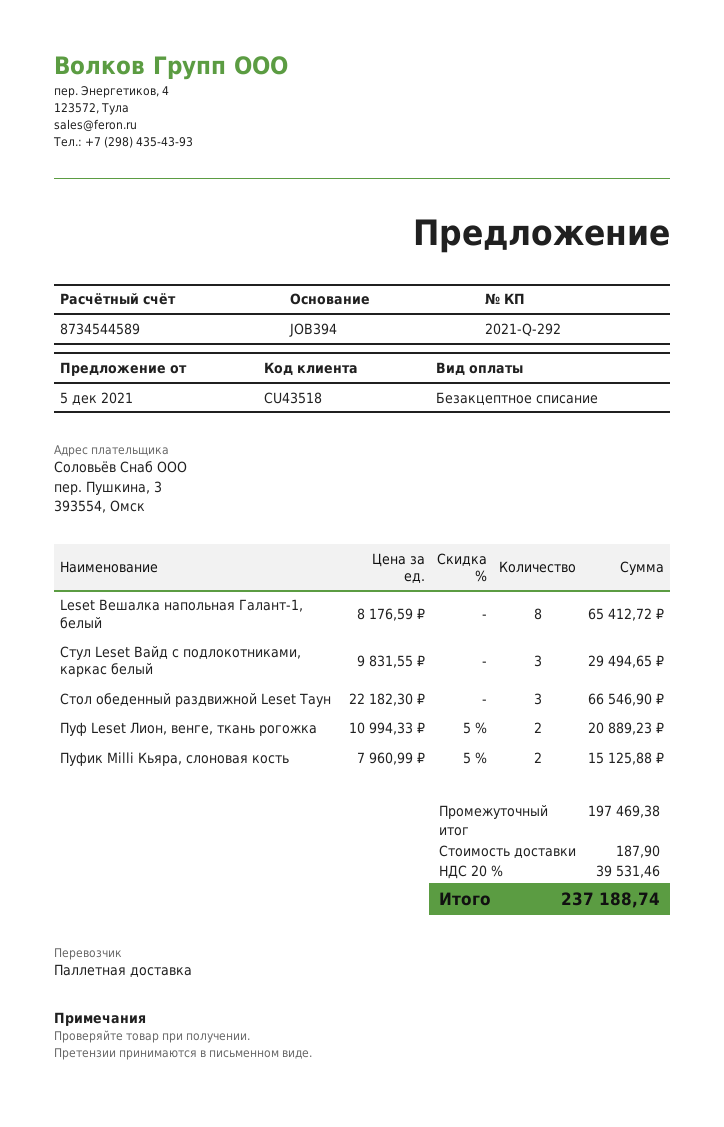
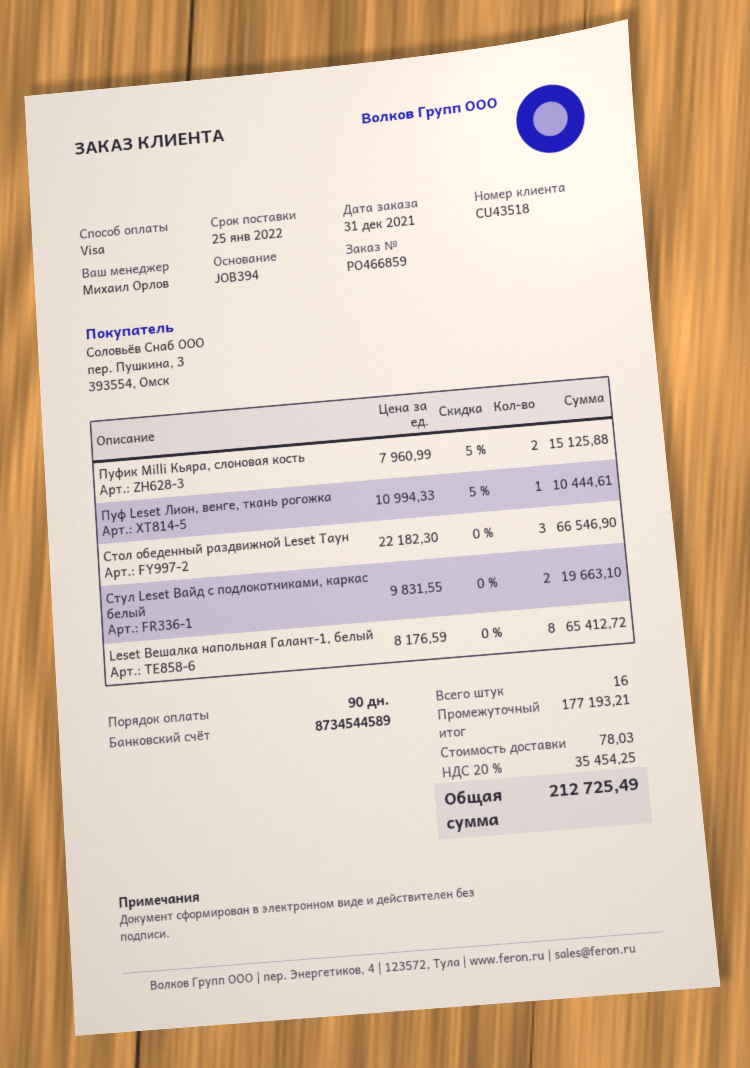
payment method: direct debit -> Visa
Стул Leset Вайд с подлокотниками, каркас белый: 3 x 9831.55 = 29494.65 -> 2 x 9831.55 = 19663.10
Пуф Leset Лион, венге, ткань рогожка: 2 x 10994.33 - 5% = 20889.23 -> 1 x 10994.33 - 5% = 10444.61
subtotal: 197469.38 -> 177193.21
shipping: 187.90 -> 78.03
tax: 20% = 39531.46 -> 20% = 35454.25
total: 237188.74 -> 212725.49

